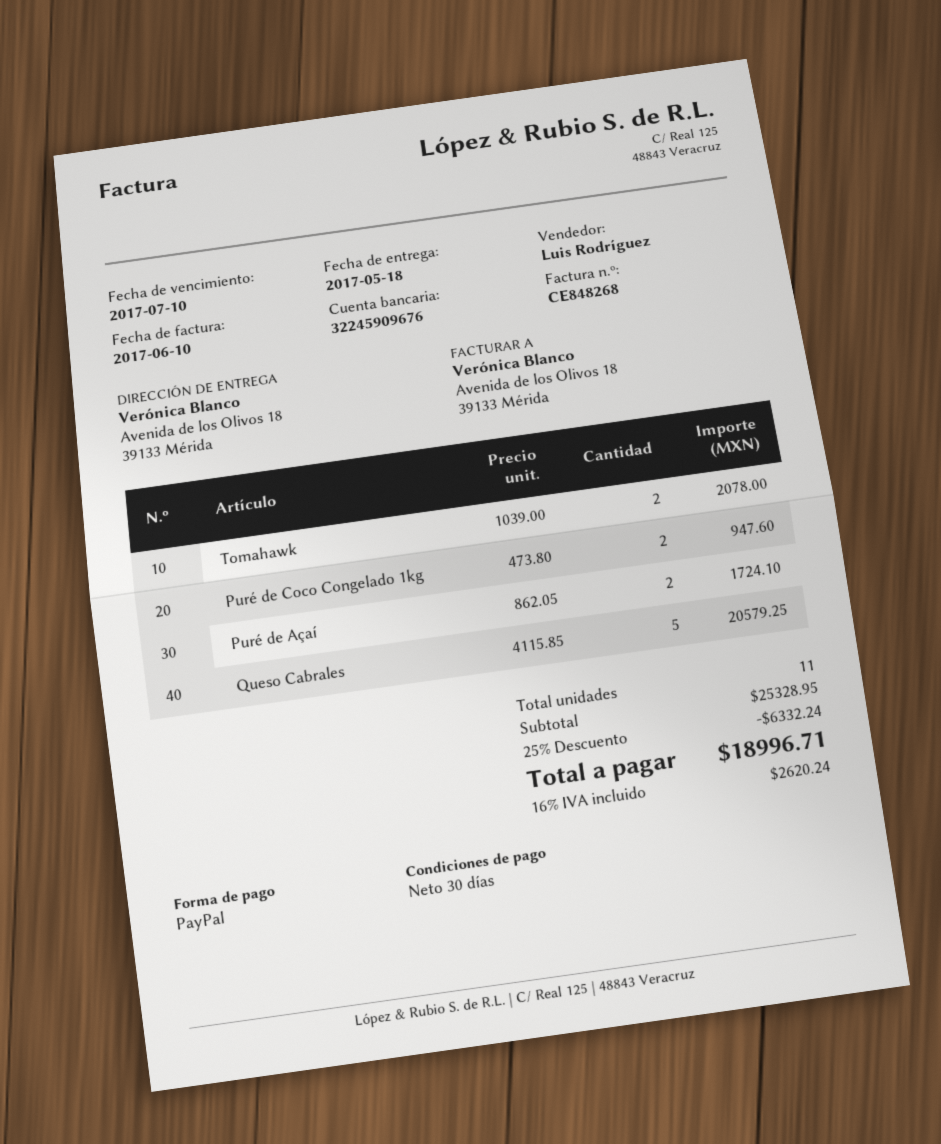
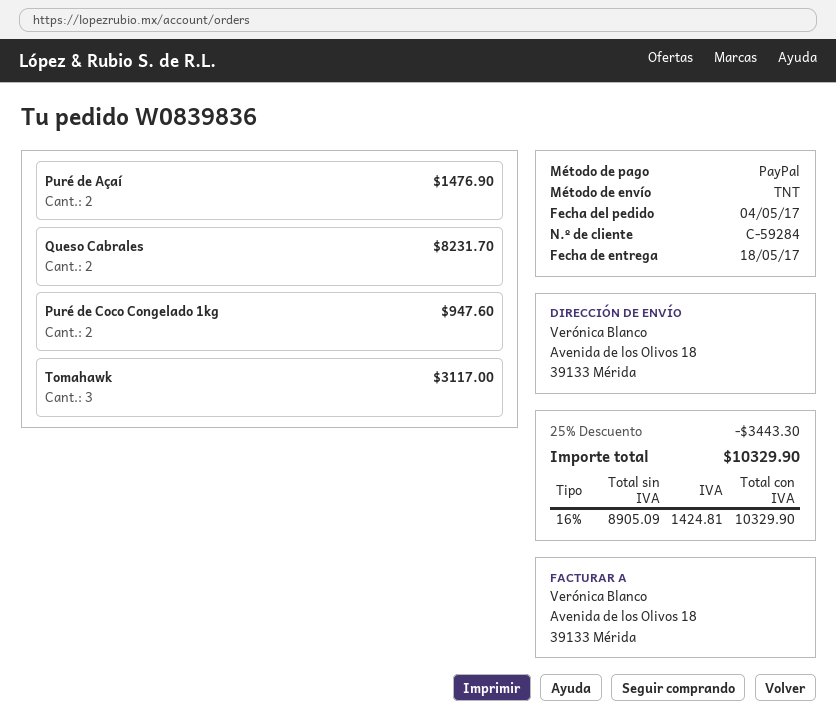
Tomahawk: 2 for 2078.00 -> 3 for 3117.00
Puré de Açaí: 2 for 1724.10 -> 2 for 1476.90
Queso Cabrales: 5 for 20579.25 -> 2 for 8231.70
discount: 25% = 6332.24 -> 25% = 3443.30
tax: 16% = 2620.24 -> 16% = 1424.81
total: 18996.71 -> 10329.90

